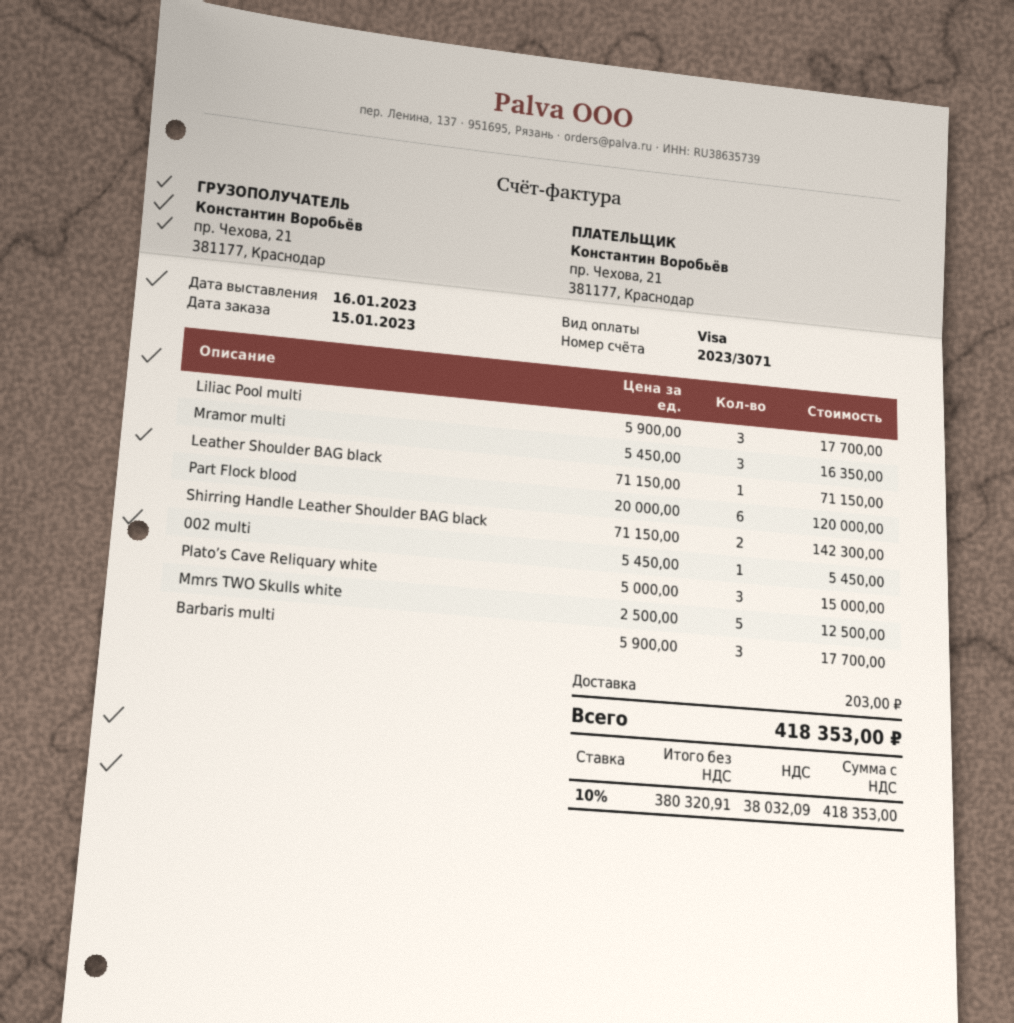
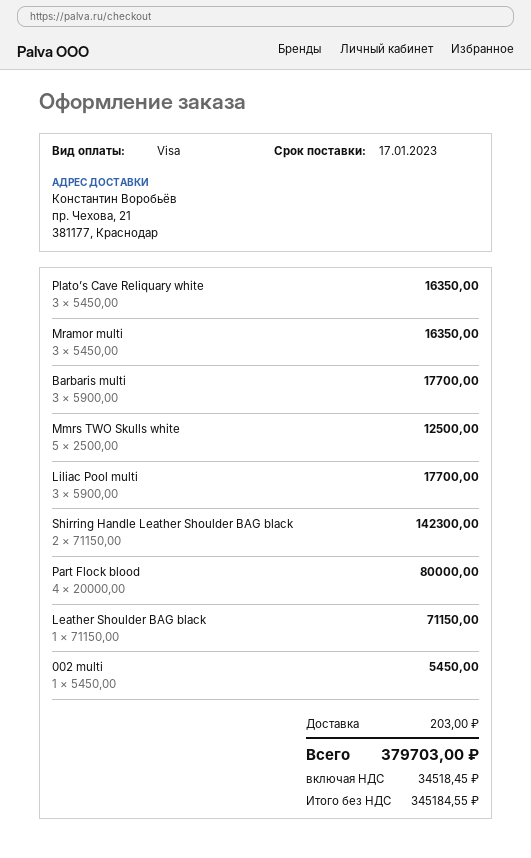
Part Flock blood: 6 x 20000.00 = 120000.00 -> 4 x 20000.00 = 80000.00
Plato’s Cave Reliquary white: 3 x 5000.00 = 15000.00 -> 3 x 5450.00 = 16350.00
net: 380320.91 -> 345184.55
tax: 38032.09 -> 34518.45
total: 418353.00 -> 379703.00

